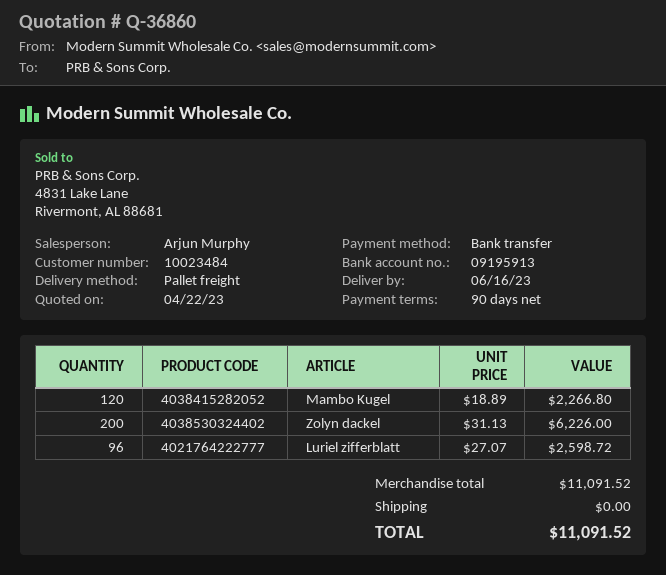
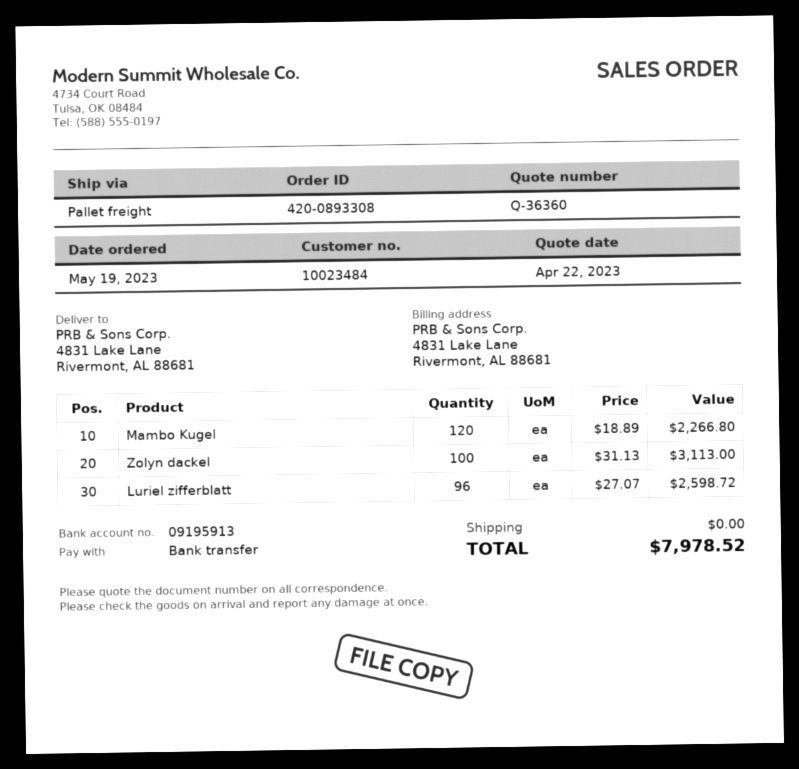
quote number: Q-36860 -> Q-36360
Zolyn dackel: 200 x 31.13 = 6226.00 -> 100 x 31.13 = 3113.00
total: 11091.52 -> 7978.52

